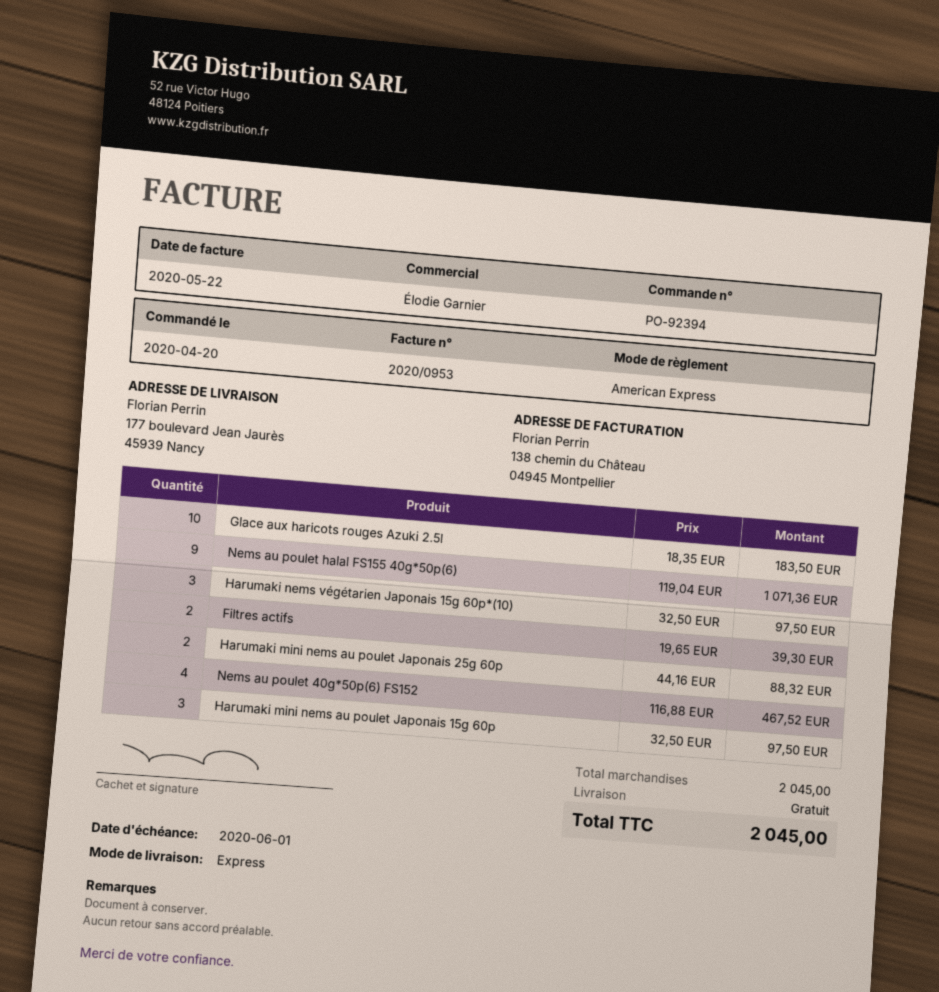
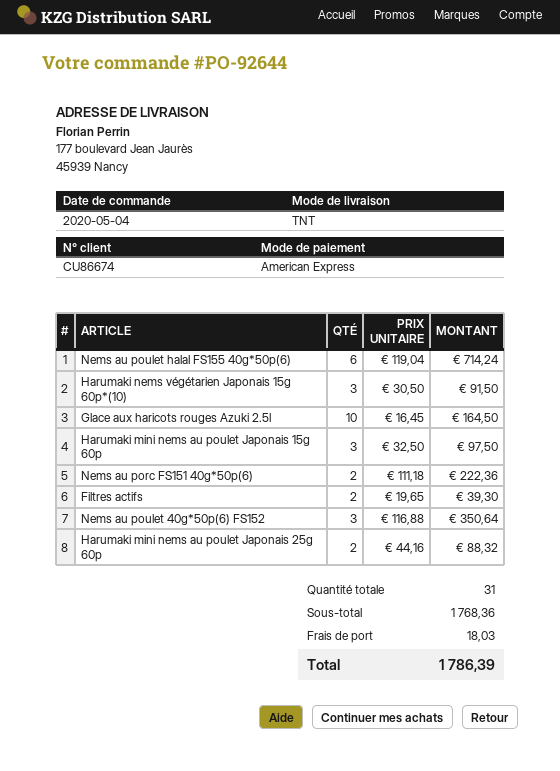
order number: PO-92394 -> PO-92644
order date: 2020-04-20 -> 2020-05-04
shipping method: express -> TNT
Glace aux haricots rouges Azuki 2.5l: 10 x 18.35 = 183.50 -> 10 x 16.45 = 164.50
Nems au poulet halal FS155 40g*50p(6): 9 x 119.04 = 1071.36 -> 6 x 119.04 = 714.24
Harumaki nems végétarien Japonais 15g 60p*(10): 3 x 32.50 = 97.50 -> 3 x 30.50 = 91.50
Nems au poulet 40g*50p(6) FS152: 4 x 116.88 = 467.52 -> 3 x 116.88 = 350.64
Nems au porc FS151 40g*50p(6): none -> 2 x 111.18 = 222.36
subtotal: 2045.00 -> 1768.36
shipping: 0.00 -> 18.03
total: 2045.00 -> 1786.39

